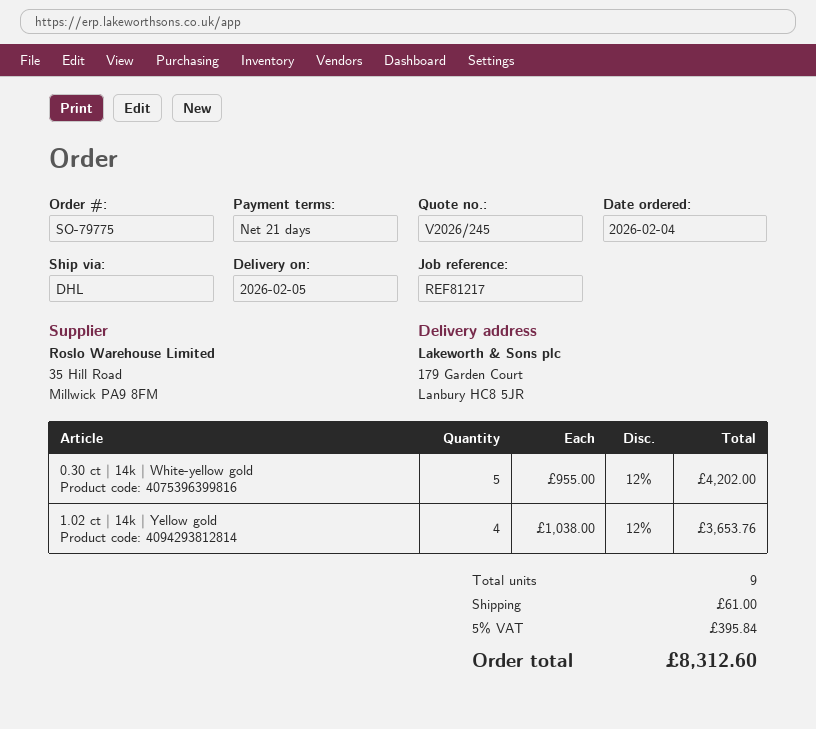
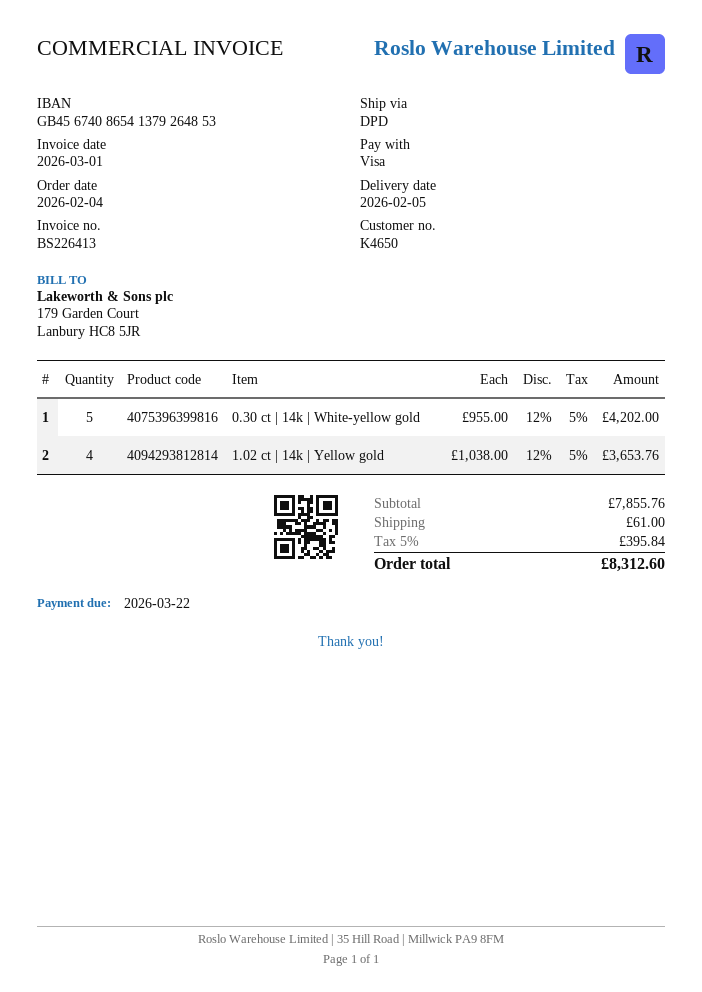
shipping method: DHL -> DPD

